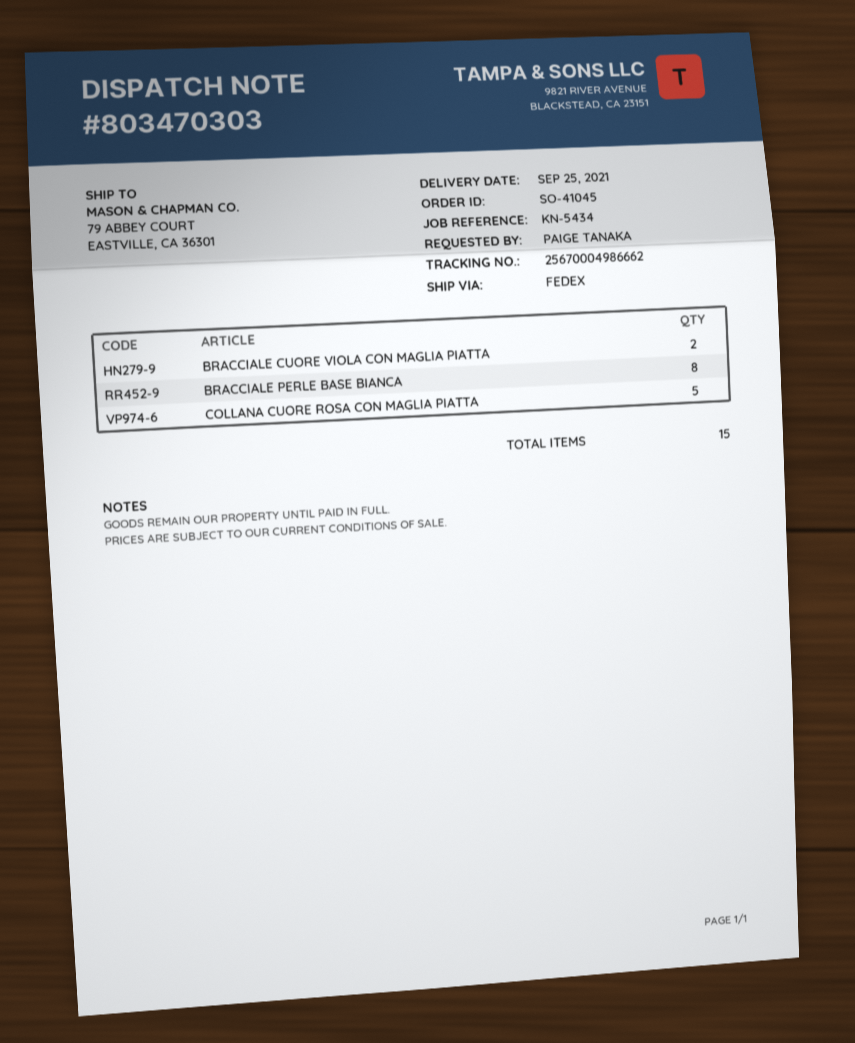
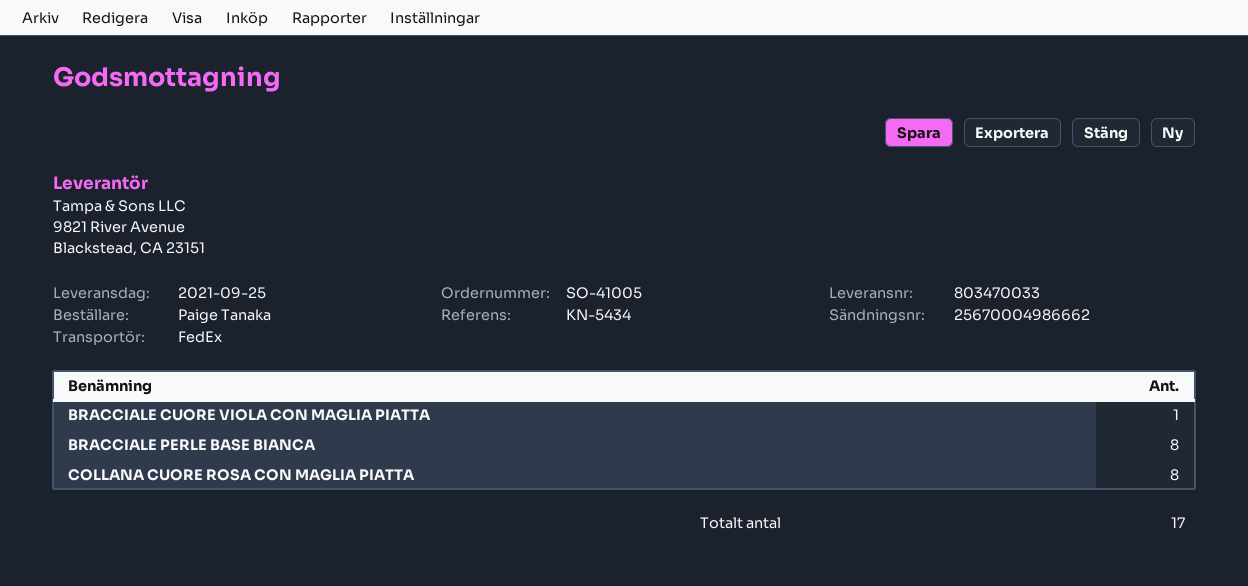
order number: SO-41045 -> SO-41005
delivery note number: 803470303 -> 803470033
BRACCIALE CUORE VIOLA CON MAGLIA PIATTA: 2 -> 1
COLLANA CUORE ROSA CON MAGLIA PIATTA: 5 -> 8
total quantity: 15 -> 17

